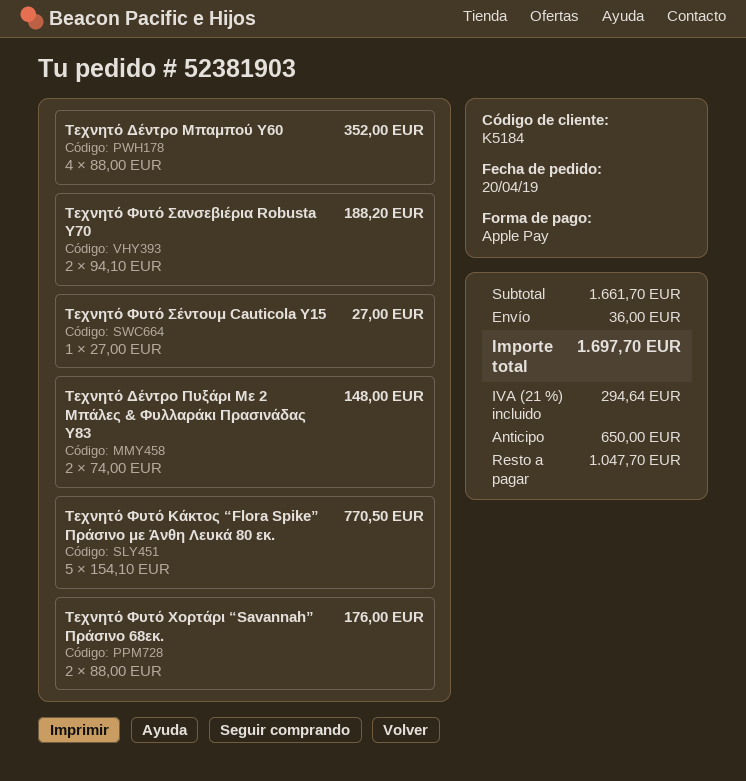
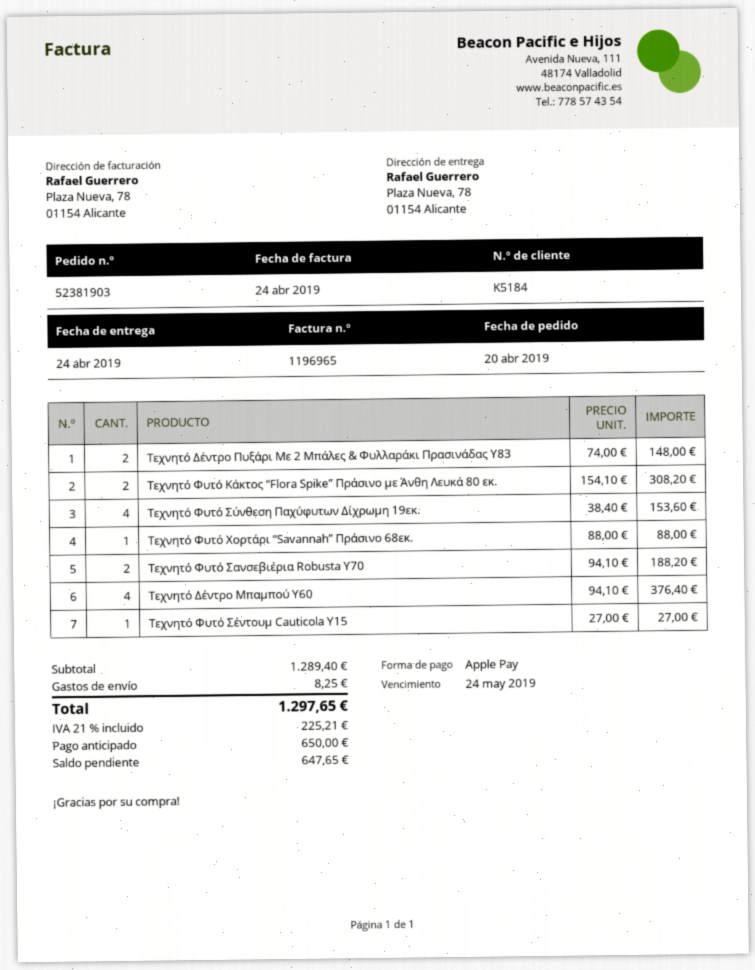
Τεχνητό Δέντρο Μπαμπού Υ60: 4 x 88.00 = 352.00 -> 4 x 94.10 = 376.40
Τεχνητό Φυτό Κάκτος “Flora Spike” Πράσινο με Άνθη Λευκά 80 εκ.: 5 x 154.10 = 770.50 -> 2 x 154.10 = 308.20
Τεχνητό Φυτό Χορτάρι “Savannah” Πράσινο 68εκ.: 2 x 88.00 = 176.00 -> 1 x 88.00 = 88.00
Τεχνητό Φυτό Σύνθεση Παχύφυτων Δίχρωμη 19εκ.: none -> 4 x 38.40 = 153.60
subtotal: 1661.70 -> 1289.40
shipping: 36.00 -> 8.25
tax: 21% = 294.64 -> 21% = 225.21
total: 1697.70 -> 1297.65
balance: 1047.70 -> 647.65

